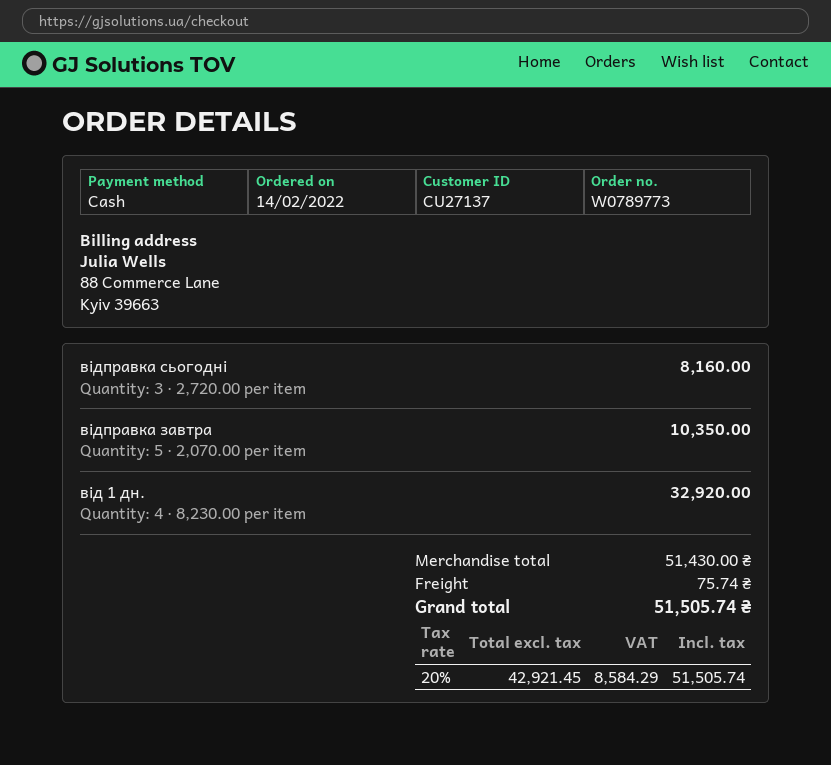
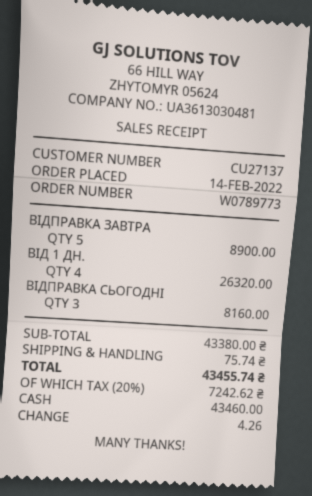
відправка завтра: 5 for 10350.00 -> 5 for 8900.00
від 1 дн.: 4 for 32920.00 -> 4 for 26320.00
subtotal: 51430.00 -> 43380.00
tax: 20% = 8584.29 -> 20% = 7242.62
total: 51505.74 -> 43455.74

